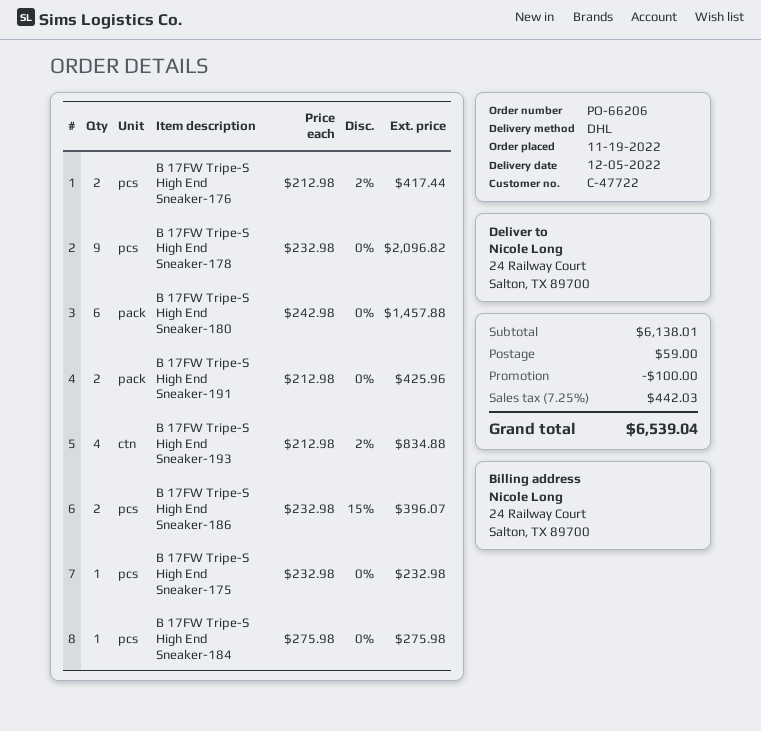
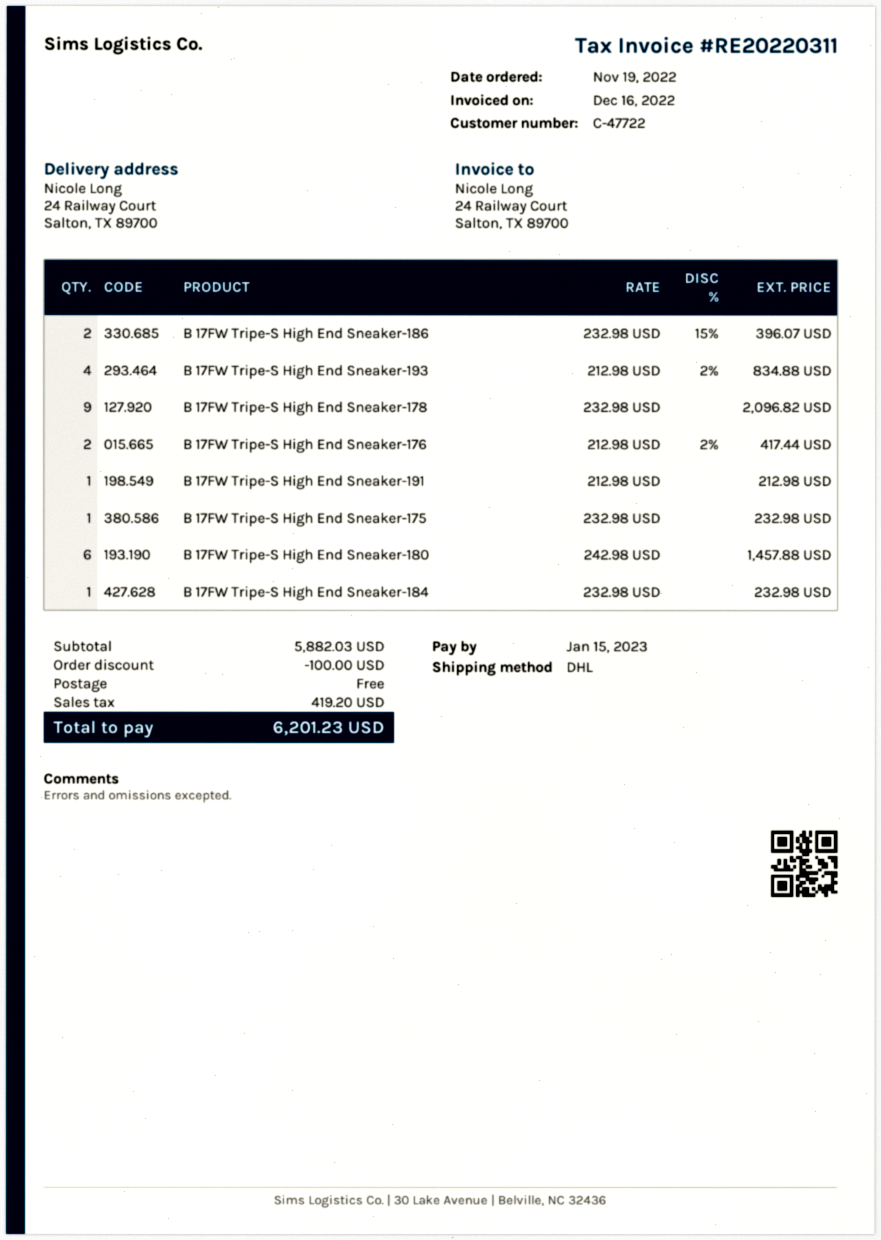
B 17FW Tripe-S High End Sneaker-191: 2 x 212.98 = 425.96 -> 1 x 212.98 = 212.98
B 17FW Tripe-S High End Sneaker-184: 1 x 275.98 = 275.98 -> 1 x 232.98 = 232.98
subtotal: 6138.01 -> 5882.03
shipping: 59.00 -> 0.00
tax: 442.03 -> 419.20
total: 6539.04 -> 6201.23

